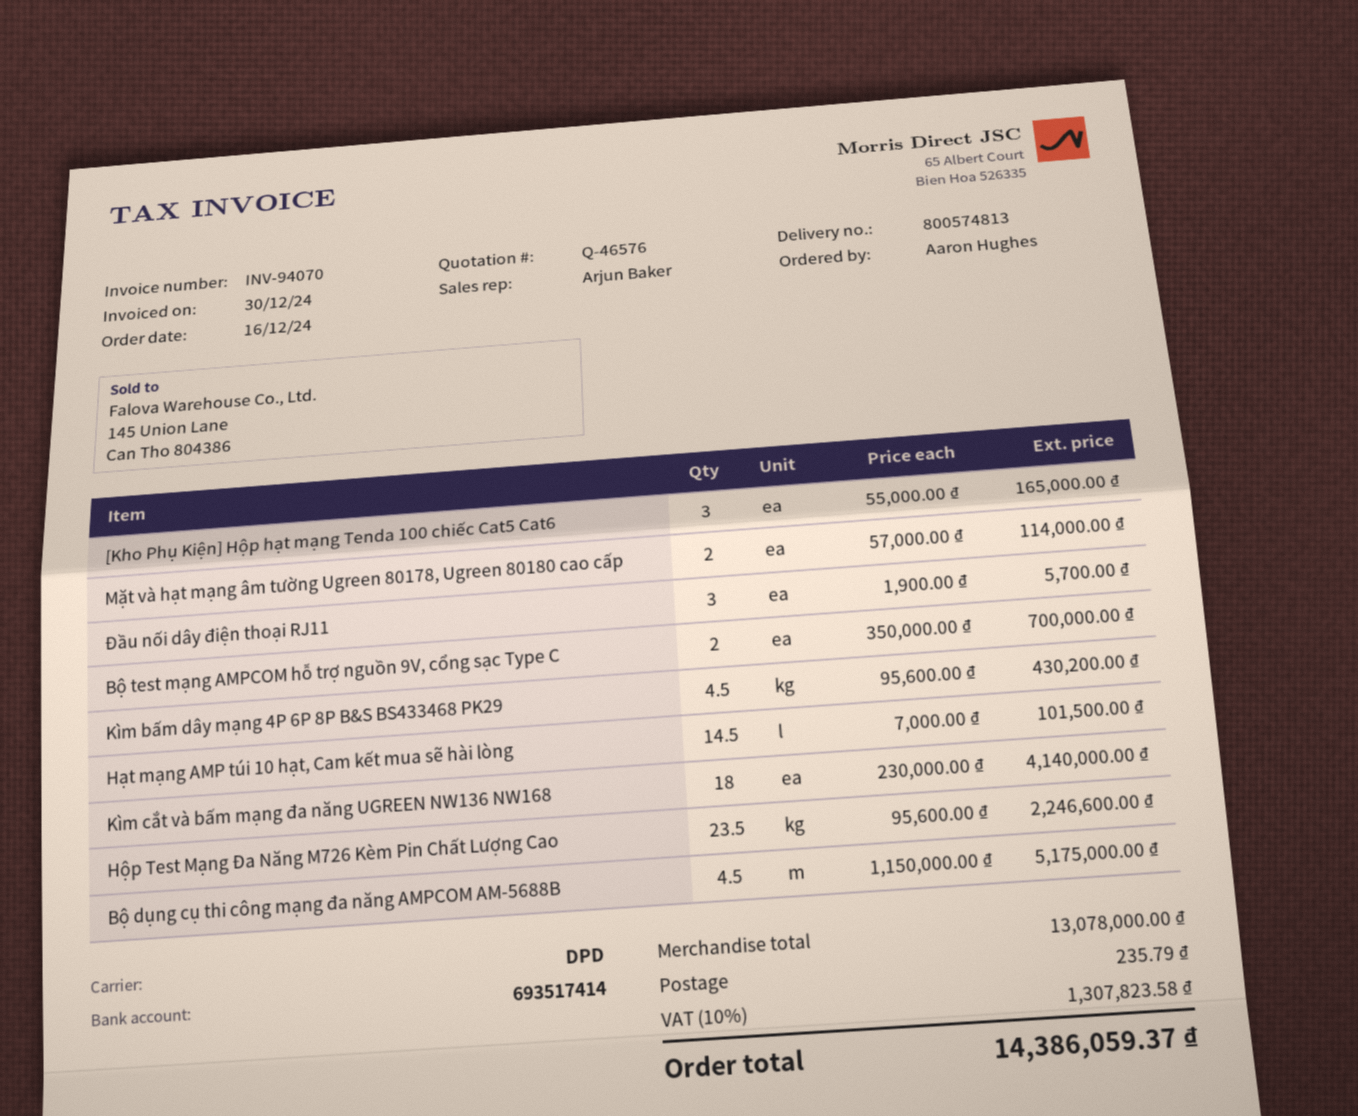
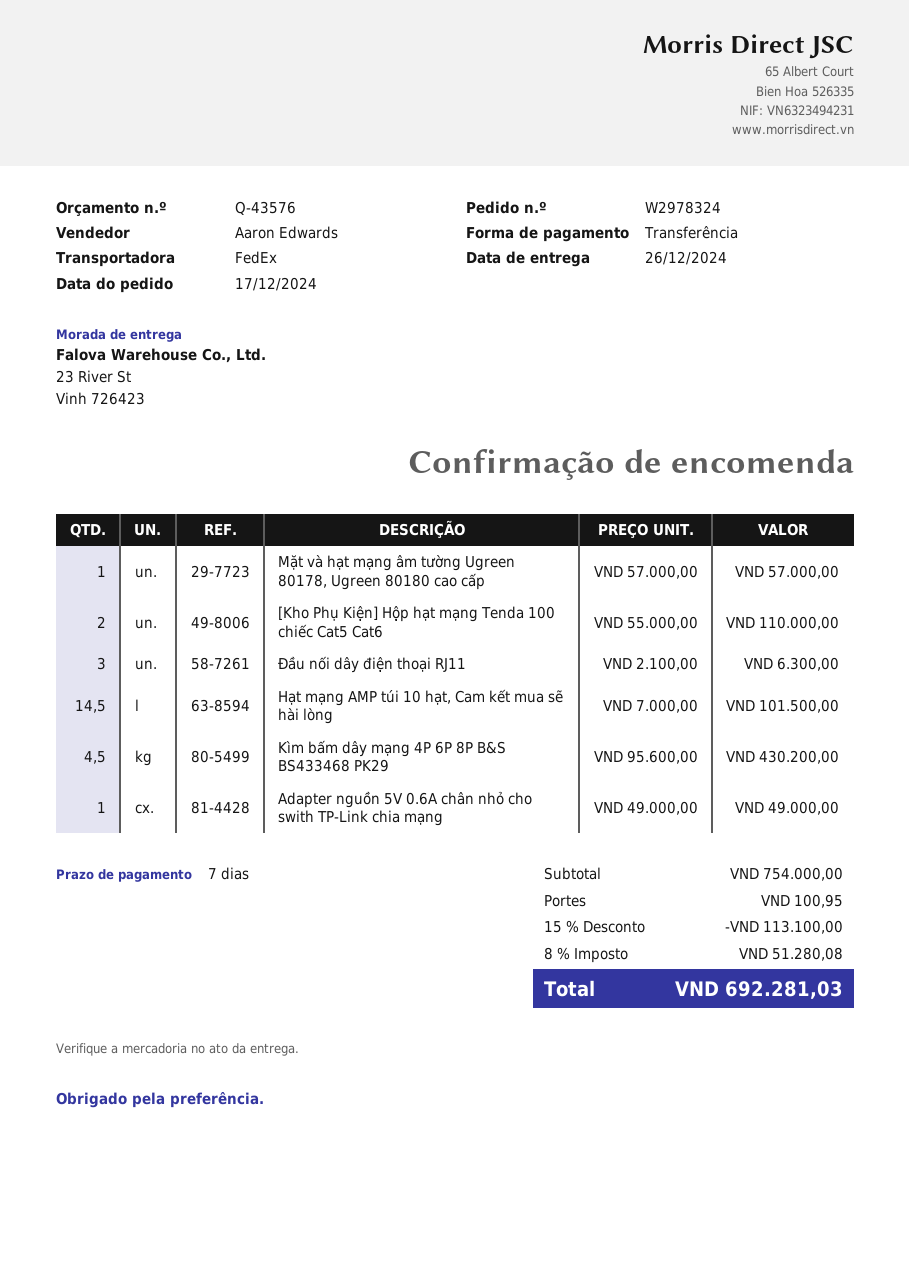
quote number: Q-46576 -> Q-43576
order date: 2024-12-16 -> 2024-12-17
sales rep: Arjun Baker -> Aaron Edwards
shipping method: DPD -> FedEx
[Kho Phụ Kiện] Hộp hạt mạng Tenda 100 chiếc Cat5 Cat6: 3 x 55000.00 = 165000.00 -> 2 x 55000.00 = 110000.00
Mặt và hạt mạng âm tường Ugreen 80178, Ugreen 80180 cao cấp: 2 x 57000.00 = 114000.00 -> 1 x 57000.00 = 57000.00
Đầu nối dây điện thoại RJ11: 3 x 1900.00 = 5700.00 -> 3 x 2100.00 = 6300.00
Bộ test mạng AMPCOM hỗ trợ nguồn 9V, cổng sạc Type C: 2 x 350000.00 = 700000.00 -> none
Kìm cắt và bấm mạng đa năng UGREEN NW136 NW168: 18 x 230000.00 = 4140000.00 -> none
Hộp Test Mạng Đa Năng M726 Kèm Pin Chất Lượng Cao: 23.5 x 95600.00 = 2246600.00 -> none
Bộ dụng cụ thi công mạng đa năng AMPCOM AM-5688B: 4.5 x 1150000.00 = 5175000.00 -> none
Adapter nguồn 5V 0.6A chân nhỏ cho swith TP-Link chia mạng: none -> 1 x 49000.00 = 49000.00
subtotal: 13078000.00 -> 754000.00
discount: none -> 15% = 113100.00
shipping: 235.79 -> 100.95
tax: 10% = 1307823.58 -> 8% = 51280.08
total: 14386059.37 -> 692281.03

